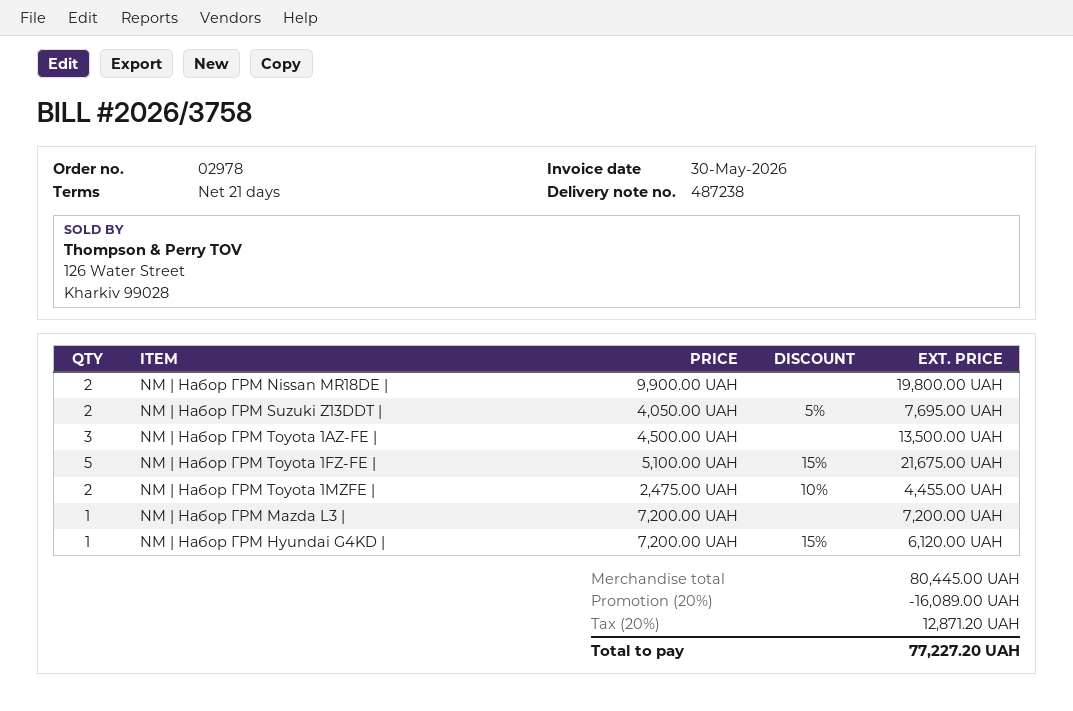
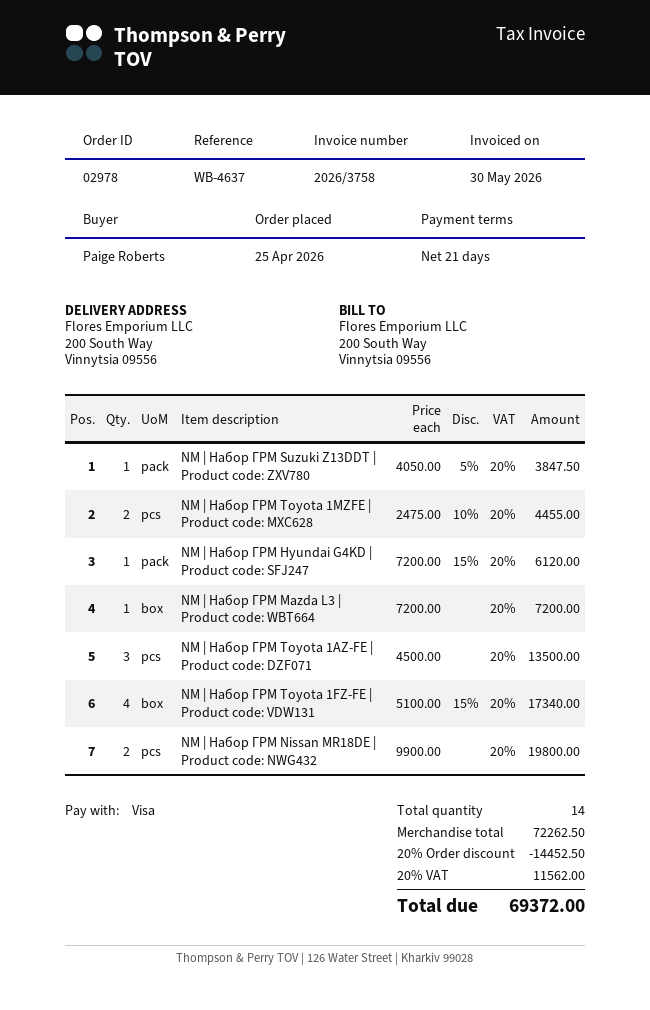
NM | Набор ГРМ Suzuki Z13DDT |: 2 x 4050.00 - 5% = 7695.00 -> 1 x 4050.00 - 5% = 3847.50
NM | Набор ГРМ Toyota 1FZ-FE |: 5 x 5100.00 - 15% = 21675.00 -> 4 x 5100.00 - 15% = 17340.00
subtotal: 80445.00 -> 72262.50
discount: 20% = 16089.00 -> 20% = 14452.50
tax: 20% = 12871.20 -> 20% = 11562.00
total: 77227.20 -> 69372.00

